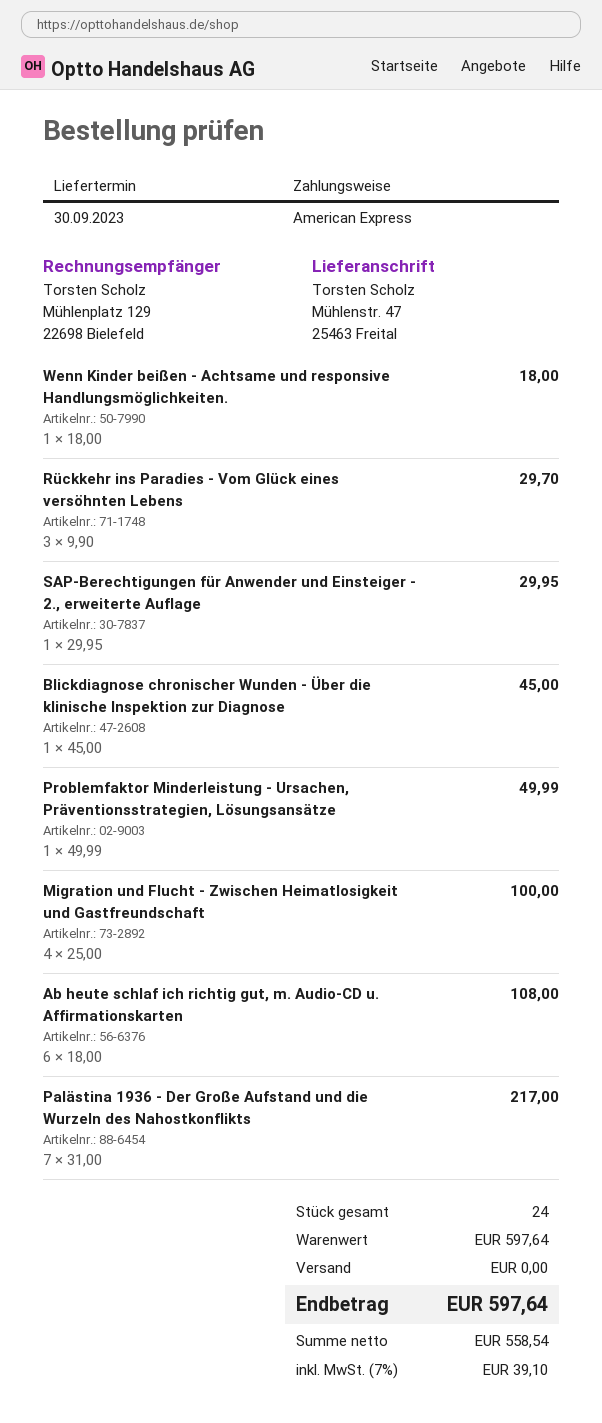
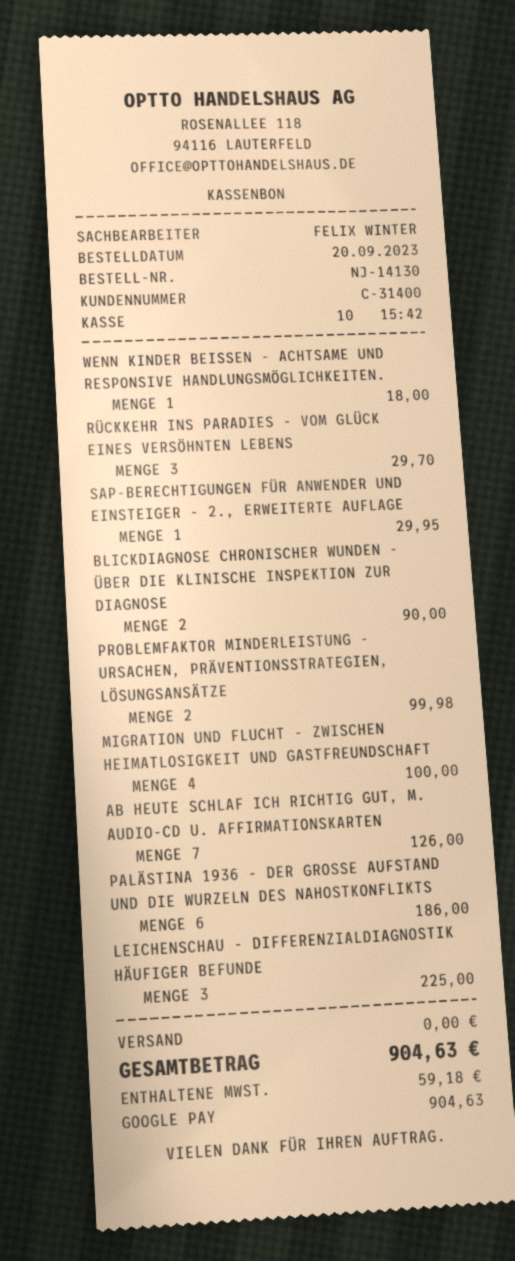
payment method: American Express -> Google Pay
Blickdiagnose chronischer Wunden - Über die klinische Inspektion zur Diagnose: 1 for 45.00 -> 2 for 90.00
Problemfaktor Minderleistung - Ursachen, Präventionsstrategien, Lösungsansätze: 1 for 49.99 -> 2 for 99.98
Ab heute schlaf ich richtig gut, m. Audio-CD u. Affirmationskarten: 6 for 108.00 -> 7 for 126.00
Palästina 1936 - Der Große Aufstand und die Wurzeln des Nahostkonflikts: 7 for 217.00 -> 6 for 186.00
LEICHENSCHAU - DIFFERENZIALDIAGNOSTIK HÄUFIGER BEFUNDE: none -> 3 for 225.00
tax: 39.10 -> 59.18
total: 597.64 -> 904.63

